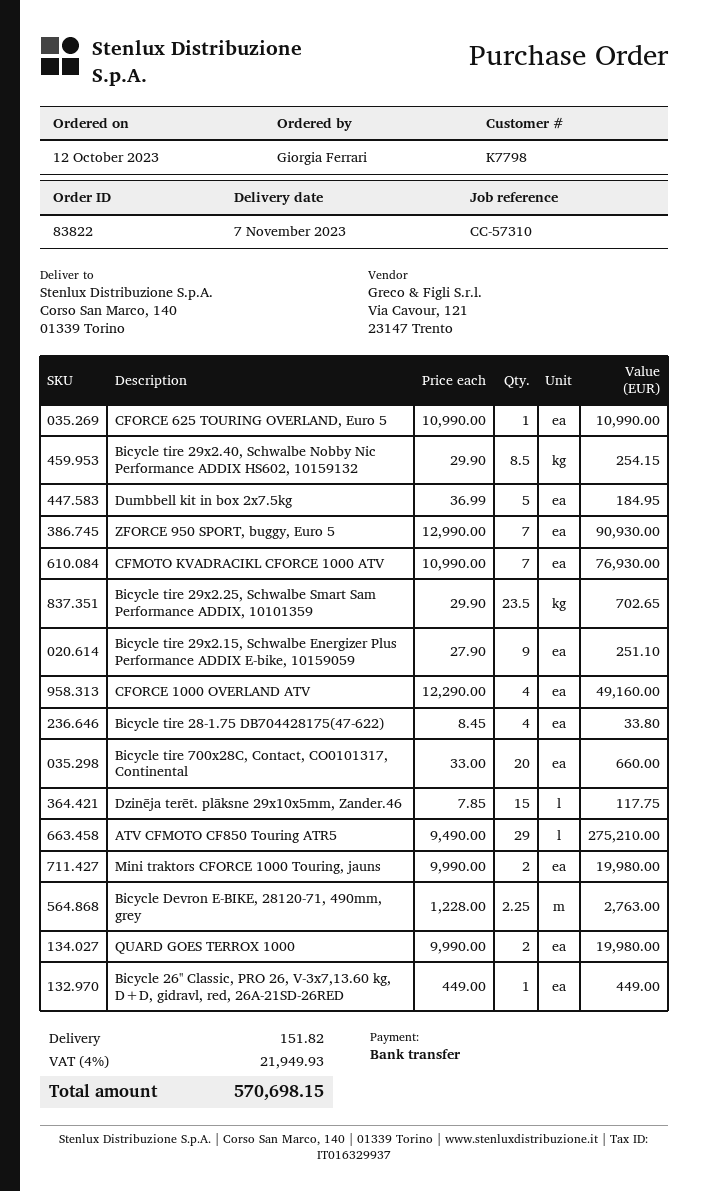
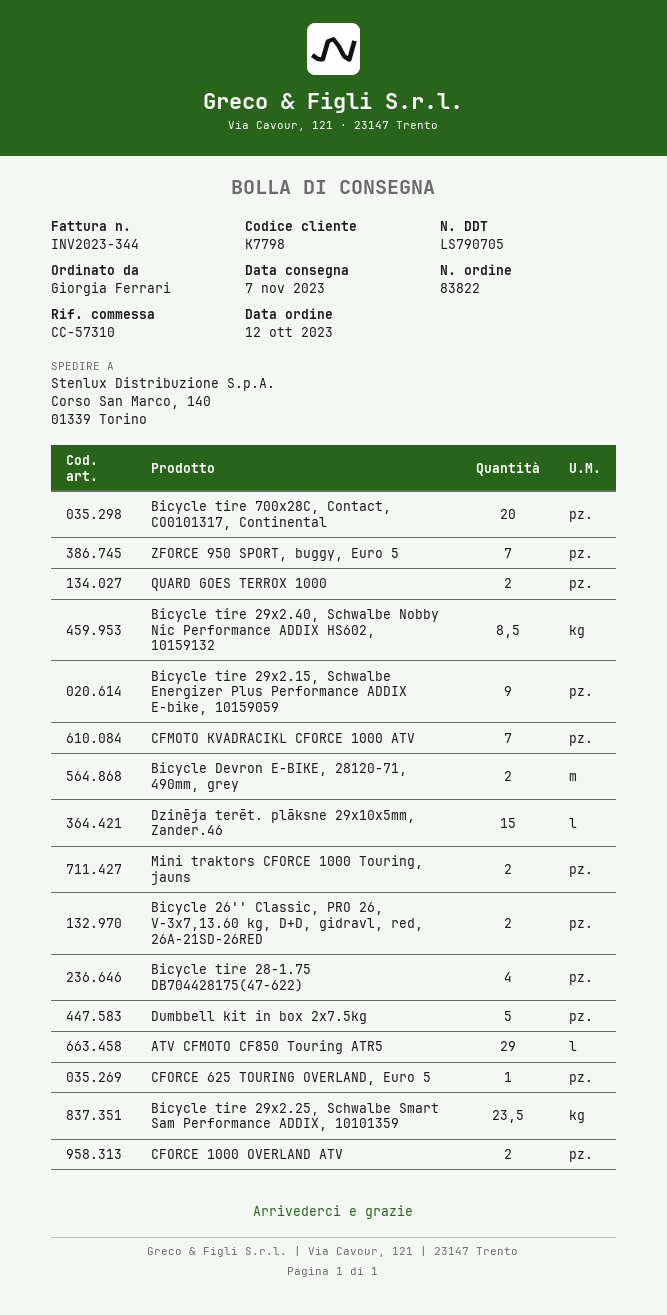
CFORCE 1000 OVERLAND ATV: 4 -> 2
Bicycle Devron E-BIKE, 28120-71, 490mm, grey: 2.25 -> 2
Bicycle 26'' Classic, PRO 26, V-3x7,13.60 kg, D+D, gidravl, red, 26A-21SD-26RED: 1 -> 2

